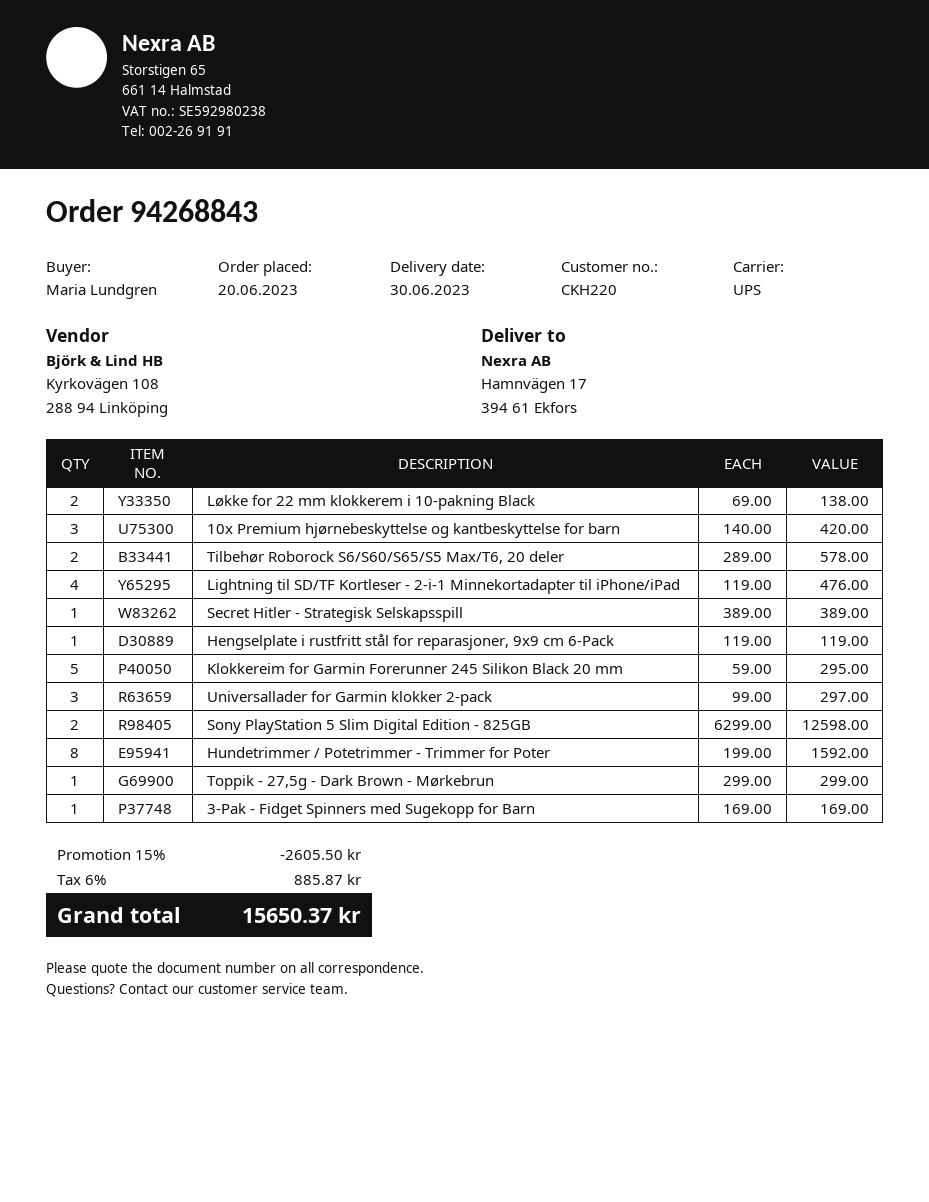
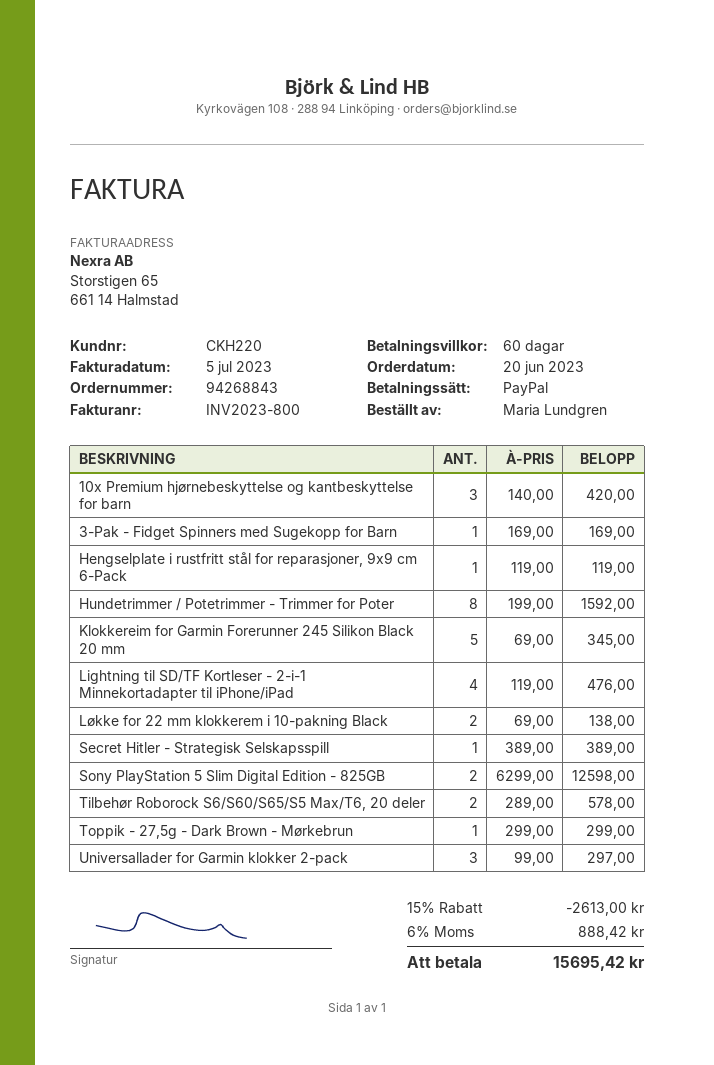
Klokkereim for Garmin Forerunner 245 Silikon Black 20 mm: 5 x 59.00 = 295.00 -> 5 x 69.00 = 345.00
discount: 15% = 2605.50 -> 15% = 2613.00
tax: 6% = 885.87 -> 6% = 888.42
total: 15650.37 -> 15695.42

